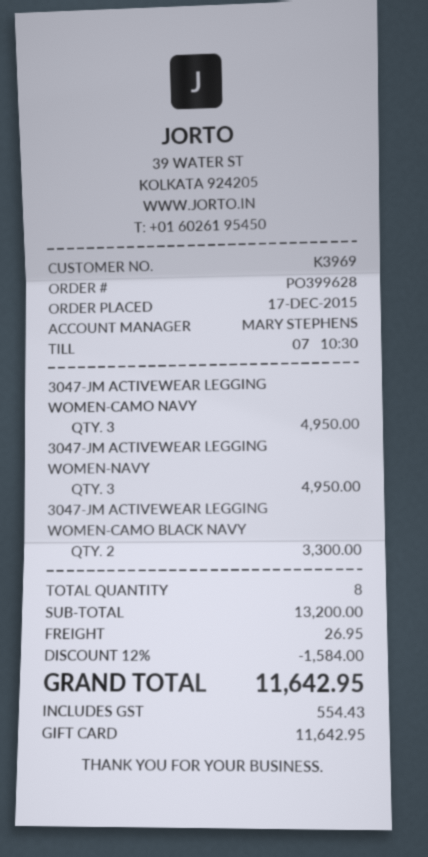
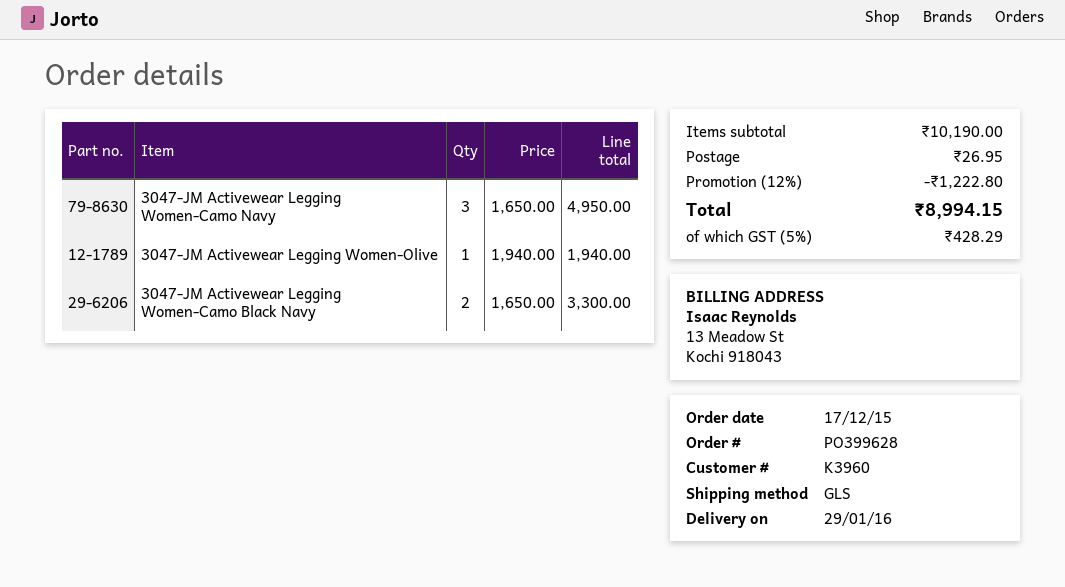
customer number: K3969 -> K3960
3047-JM ACTIVEWEAR LEGGING WOMEN-NAVY: 3 for 4950.00 -> none
3047-JM Activewear Legging Women-Olive: none -> 1 for 1940.00
subtotal: 13200.00 -> 10190.00
discount: 12% = 1584.00 -> 12% = 1222.80
tax: 554.43 -> 428.29
total: 11642.95 -> 8994.15

